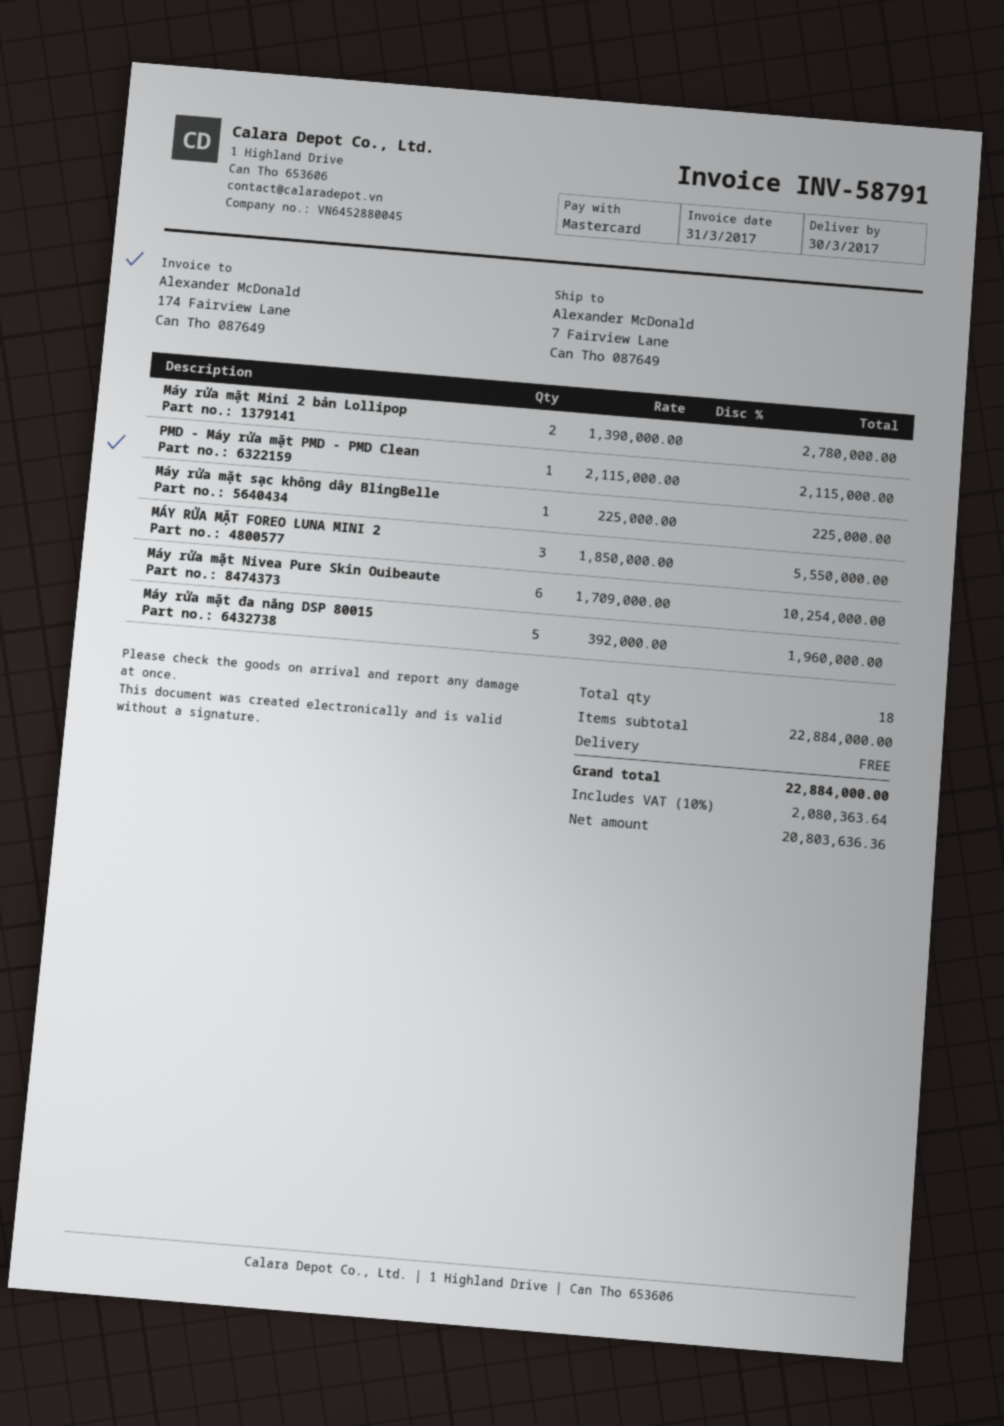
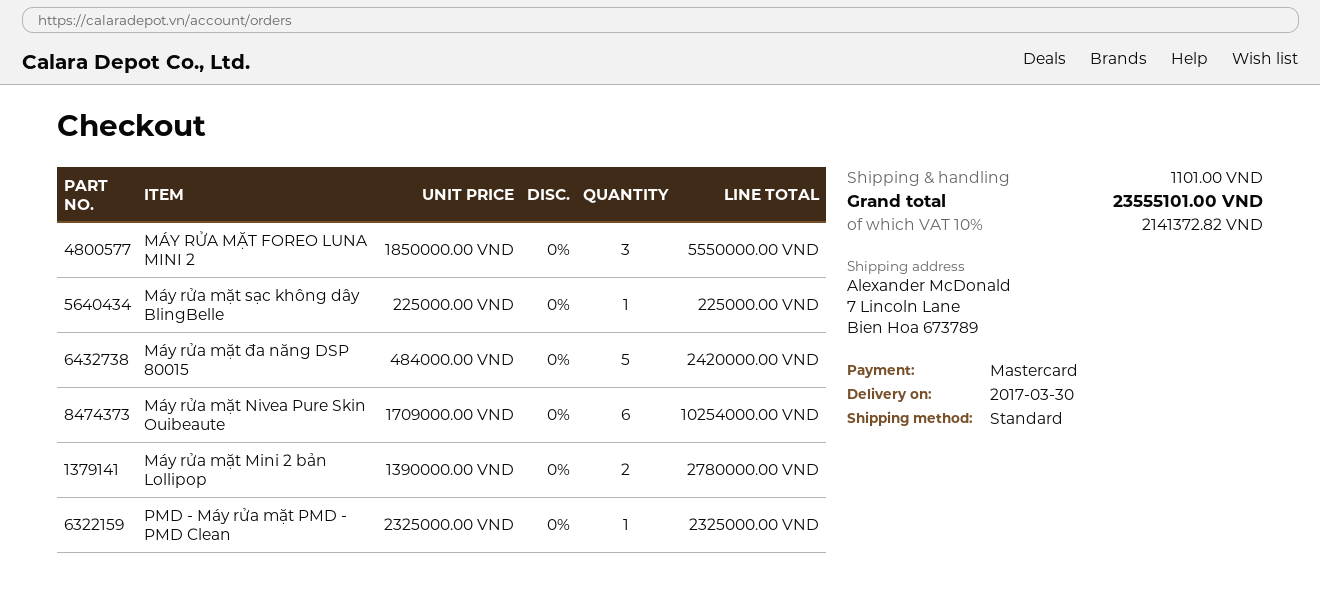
ship to: 7 Fairview Lane, Can Tho 087649 -> 7 Lincoln Lane, Bien Hoa 673789
PMD - Máy rửa mặt PMD - PMD Clean: 1 x 2115000.00 = 2115000.00 -> 1 x 2325000.00 = 2325000.00
Máy rửa mặt đa năng DSP 80015: 5 x 392000.00 = 1960000.00 -> 5 x 484000.00 = 2420000.00
shipping: 0.00 -> 1101.00
tax: 10% = 2080363.64 -> 10% = 2141372.82
total: 22884000.00 -> 23555101.00

